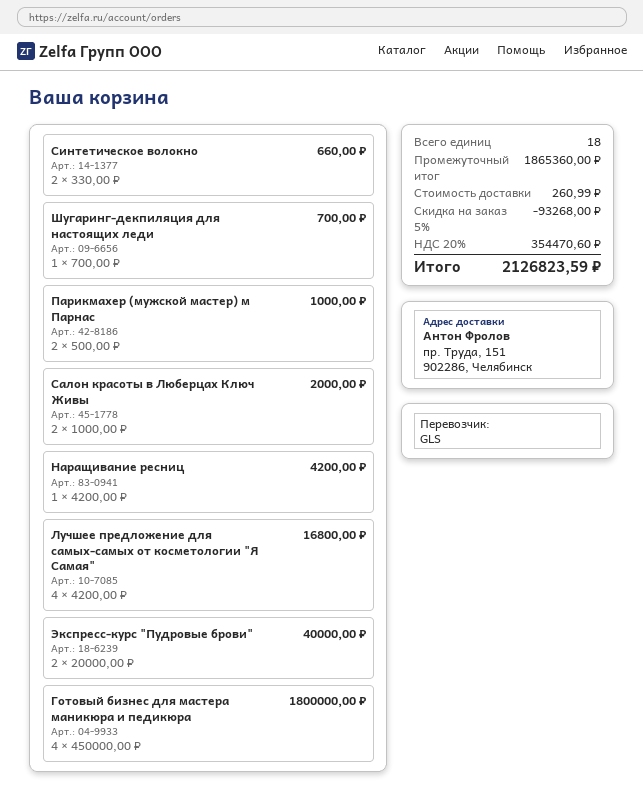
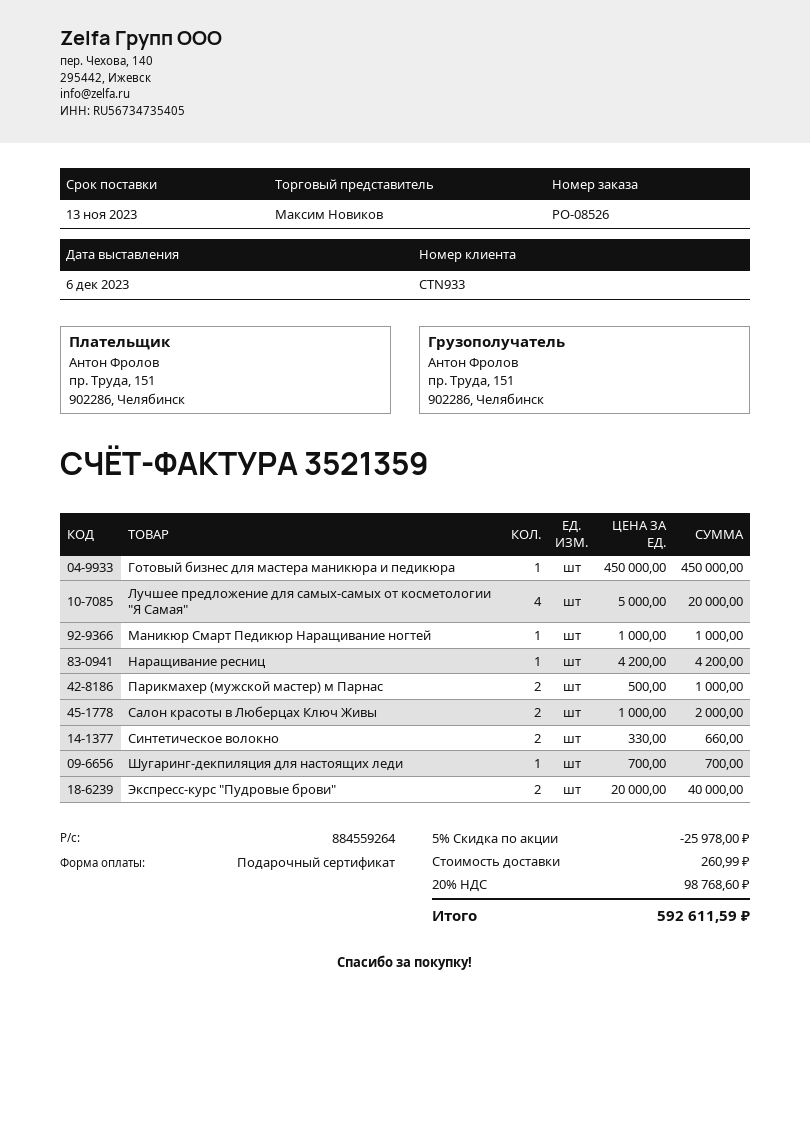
Лучшее предложение для самых-самых от косметологии "Я Самая": 4 x 4200.00 = 16800.00 -> 4 x 5000.00 = 20000.00
Готовый бизнес для мастера маникюра и педикюра: 4 x 450000.00 = 1800000.00 -> 1 x 450000.00 = 450000.00
Маникюр Смарт Педикюр Наращивание ногтей: none -> 1 x 1000.00 = 1000.00
discount: 5% = 93268.00 -> 5% = 25978.00
tax: 20% = 354470.60 -> 20% = 98768.60
total: 2126823.59 -> 592611.59

